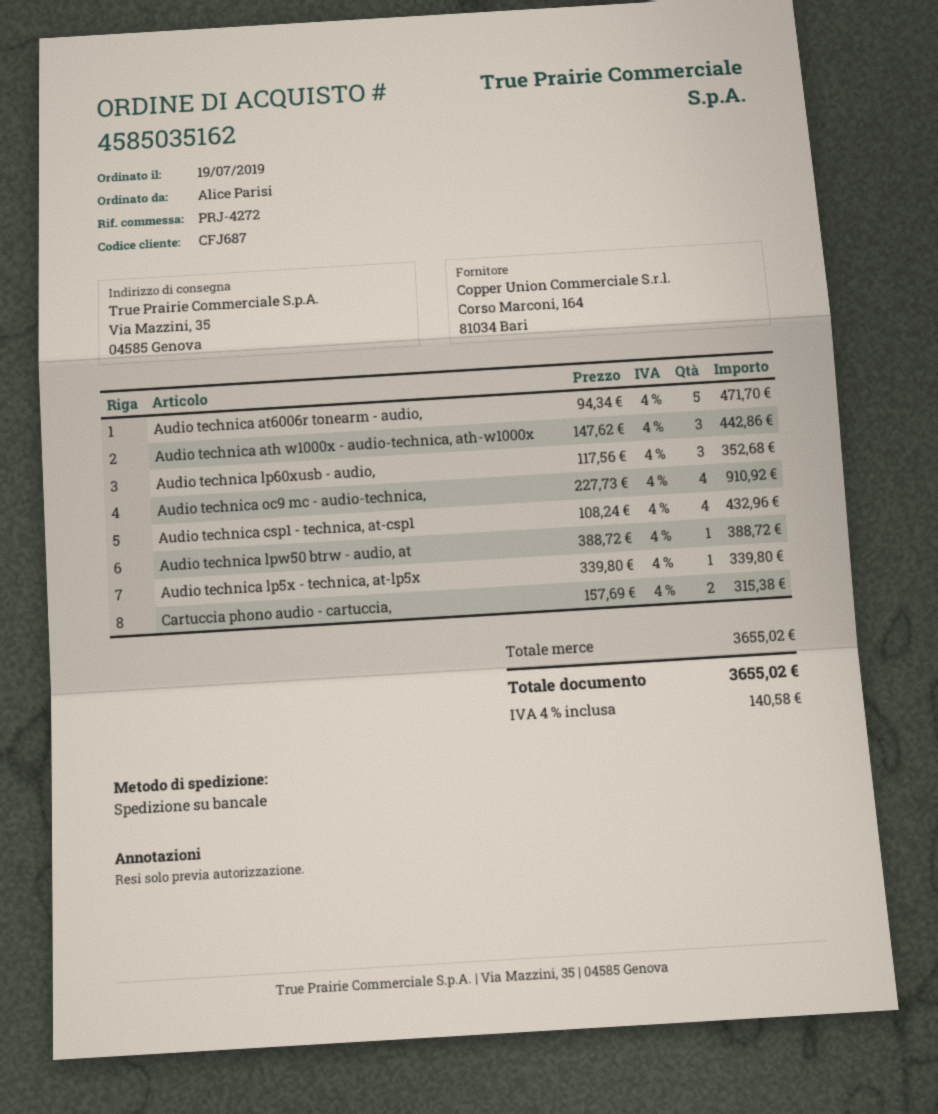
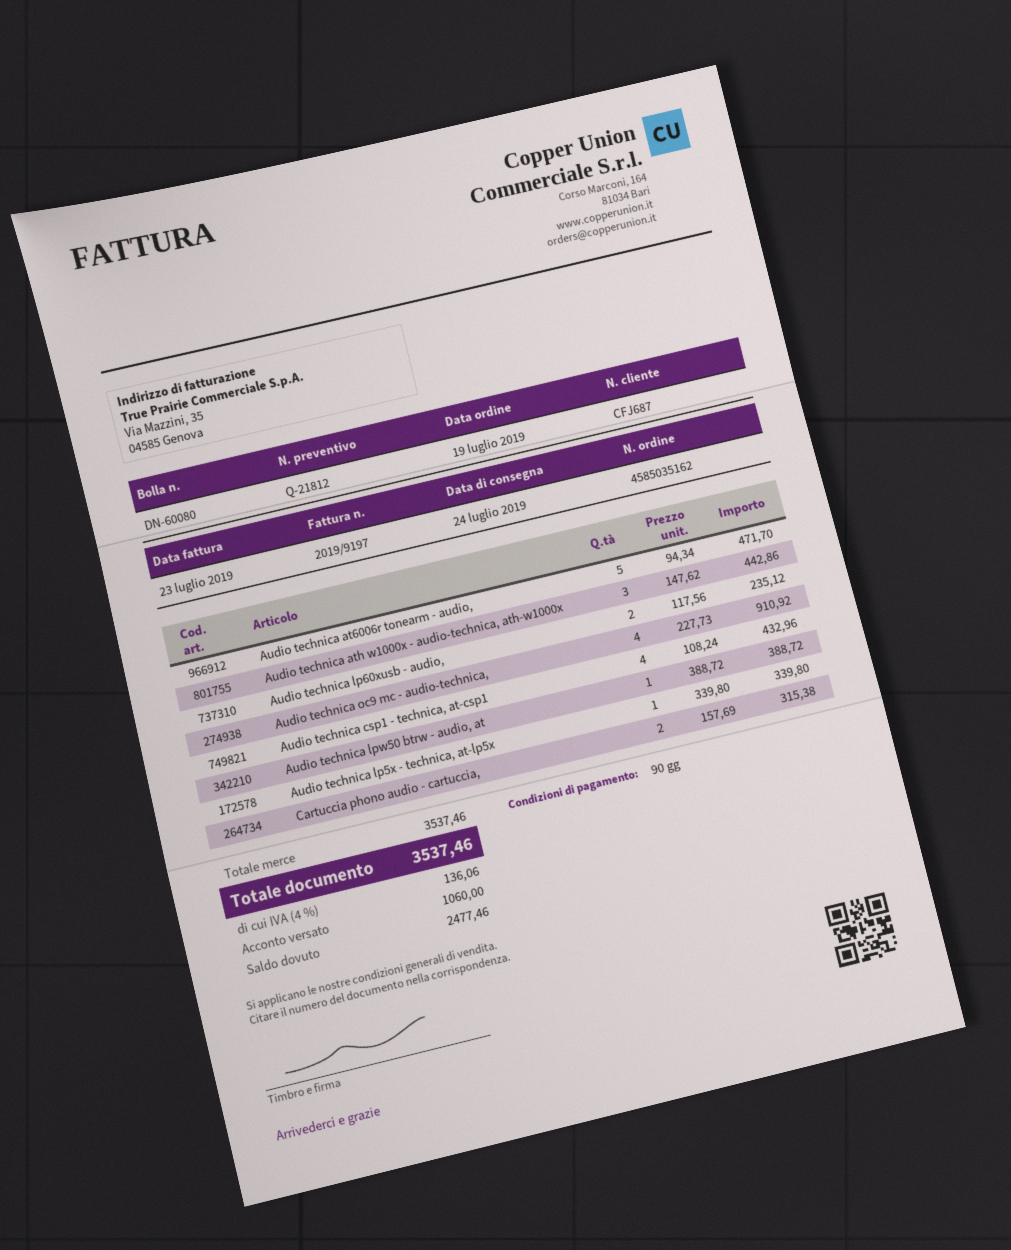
Audio technica lp60xusb - audio,: 3 x 117.56 = 352.68 -> 2 x 117.56 = 235.12
subtotal: 3655.02 -> 3537.46
tax: 4% = 140.58 -> 4% = 136.06
total: 3655.02 -> 3537.46

